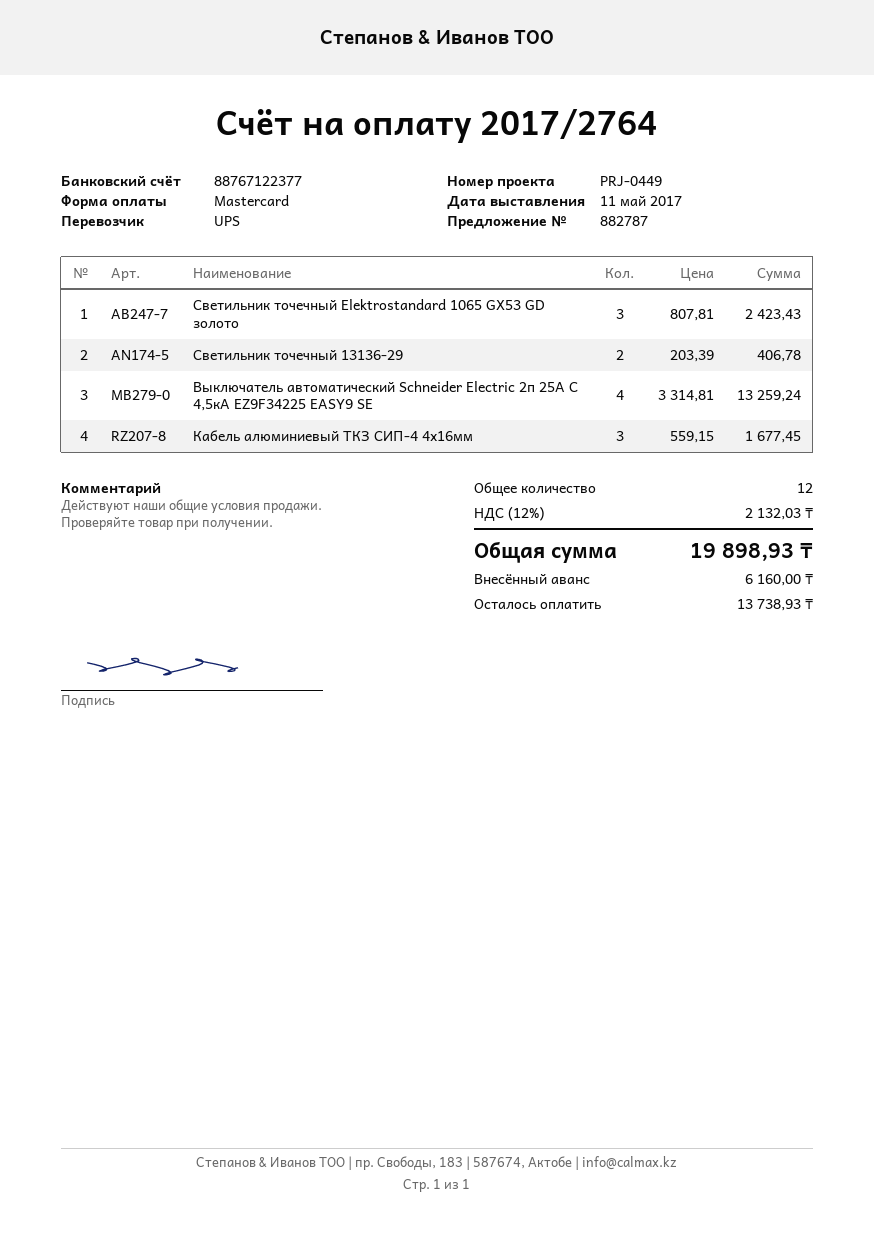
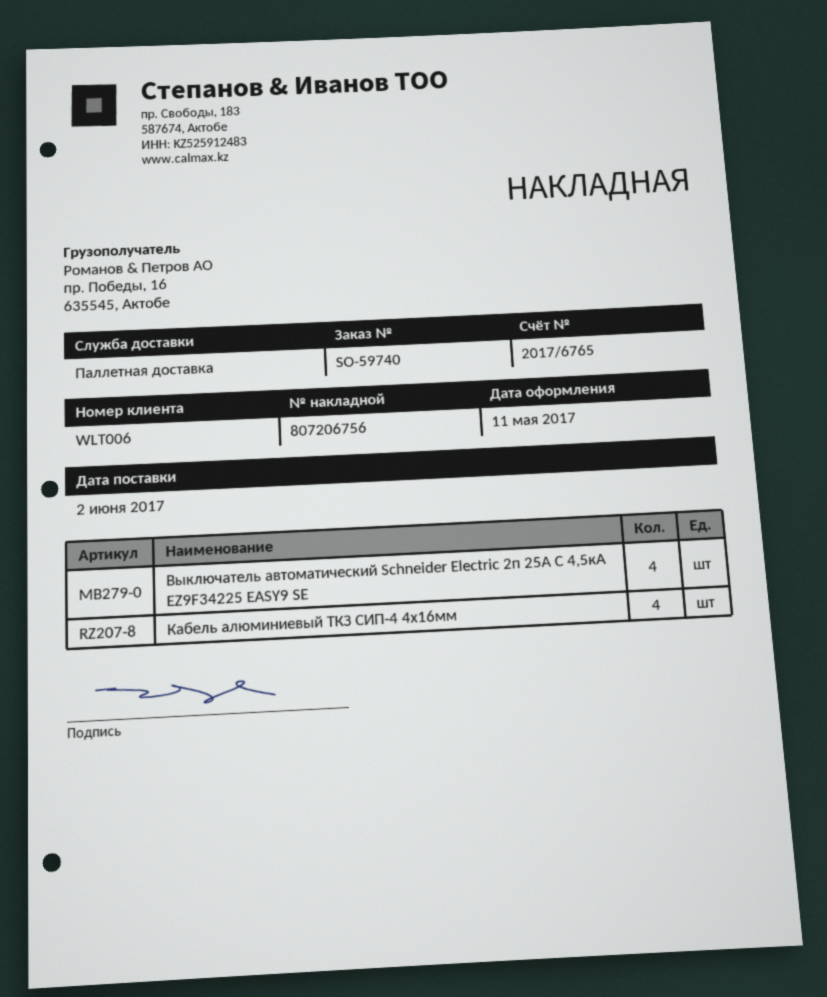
invoice number: 2017/2764 -> 2017/6765
shipping method: UPS -> pallet freight
Светильник точечный Elektrostandard 1065 GX53 GD золото: 3 -> none
Светильник точечный 13136-29: 2 -> none
Кабель алюминиевый ТКЗ СИП-4 4x16мм: 3 -> 4

